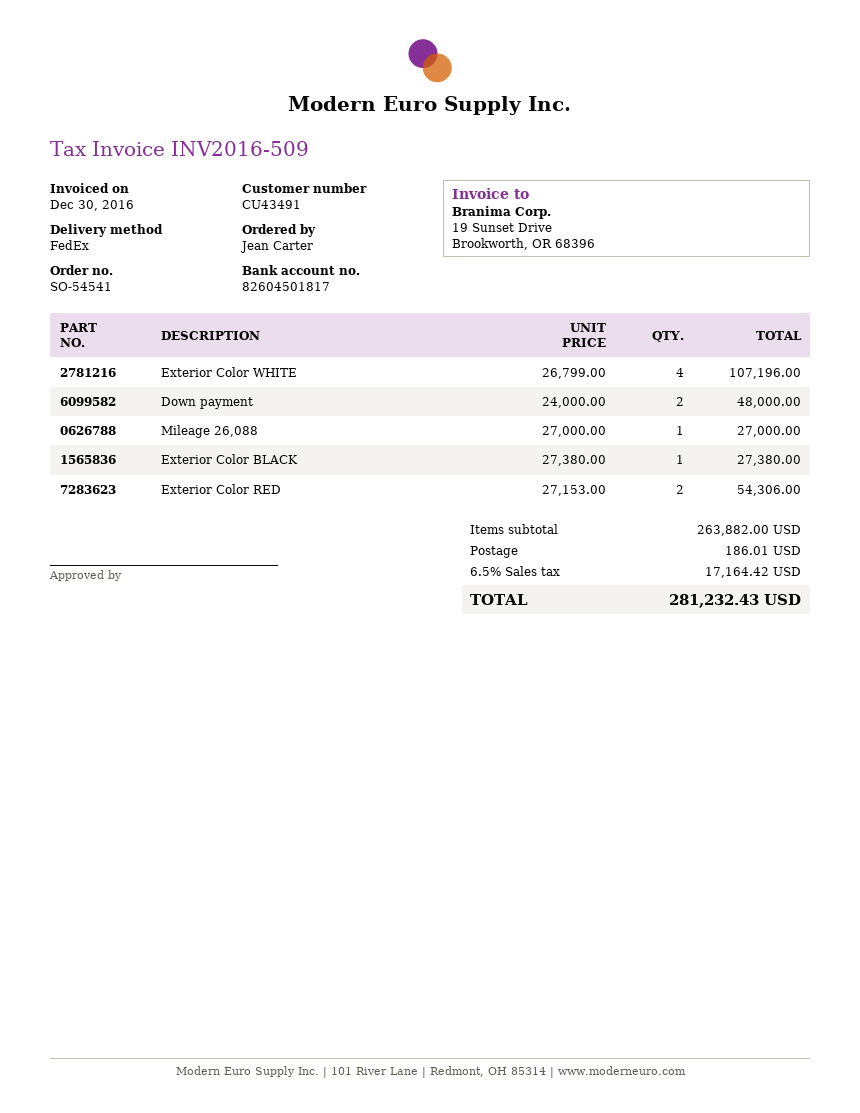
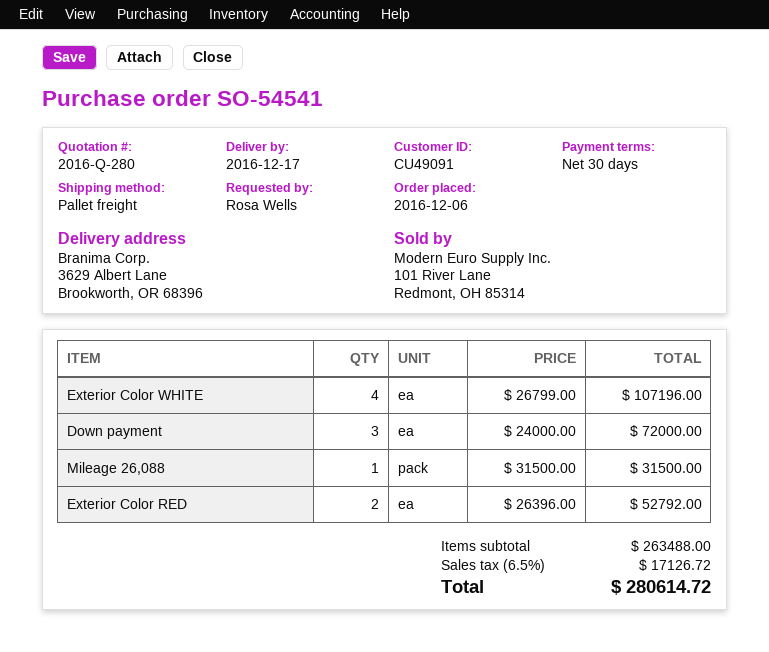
customer number: CU43491 -> CU49091
ordered by: Jean Carter -> Rosa Wells
shipping method: FedEx -> pallet freight
Down payment: 2 x 24000.00 = 48000.00 -> 3 x 24000.00 = 72000.00
Mileage 26,088: 1 x 27000.00 = 27000.00 -> 1 x 31500.00 = 31500.00
Exterior Color BLACK: 1 x 27380.00 = 27380.00 -> none
Exterior Color RED: 2 x 27153.00 = 54306.00 -> 2 x 26396.00 = 52792.00
subtotal: 263882.00 -> 263488.00
shipping: 186.01 -> none
tax: 6.5% = 17164.42 -> 6.5% = 17126.72
total: 281232.43 -> 280614.72

